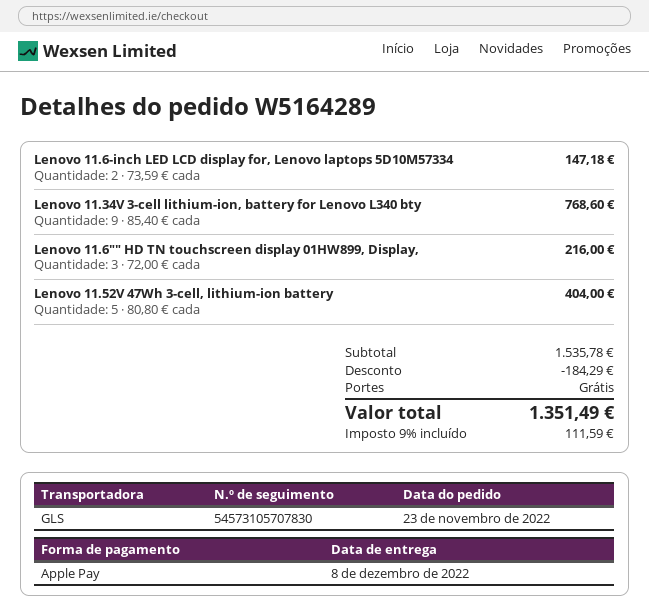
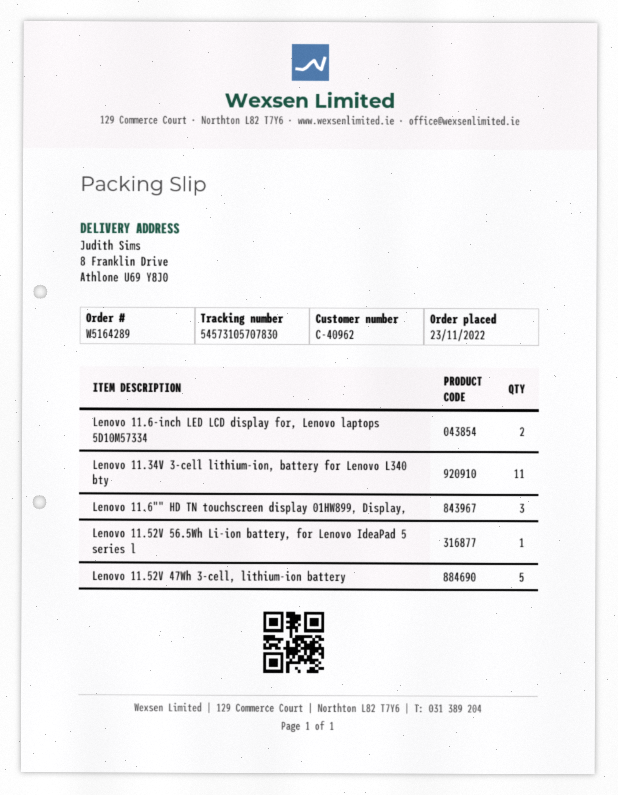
Lenovo 11.34V 3-cell lithium-ion, battery for Lenovo L340 bty: 9 -> 11
Lenovo 11.52V 56.5Wh Li-ion battery, for Lenovo IdeaPad 5 series l: none -> 1

